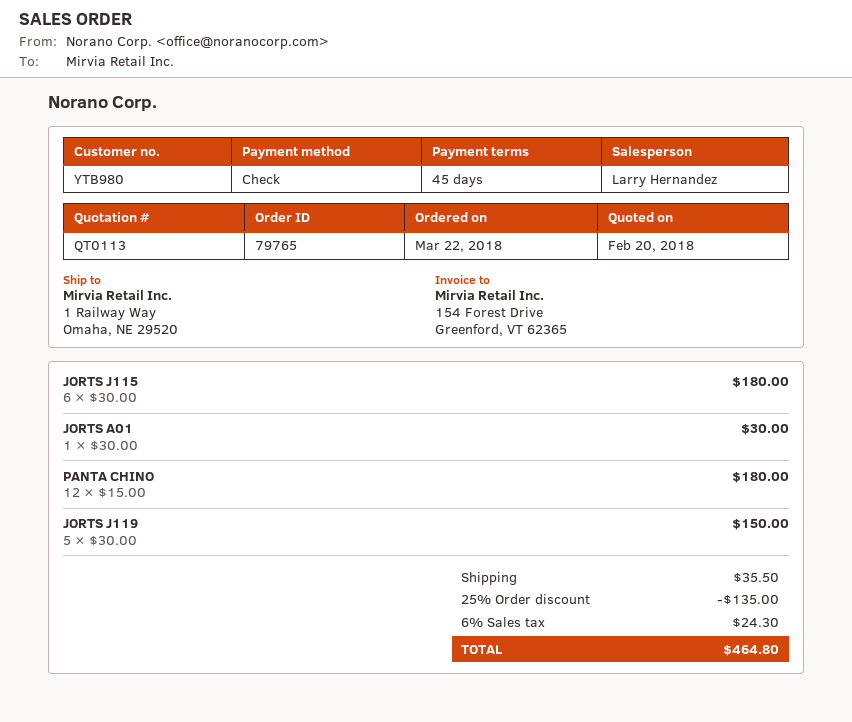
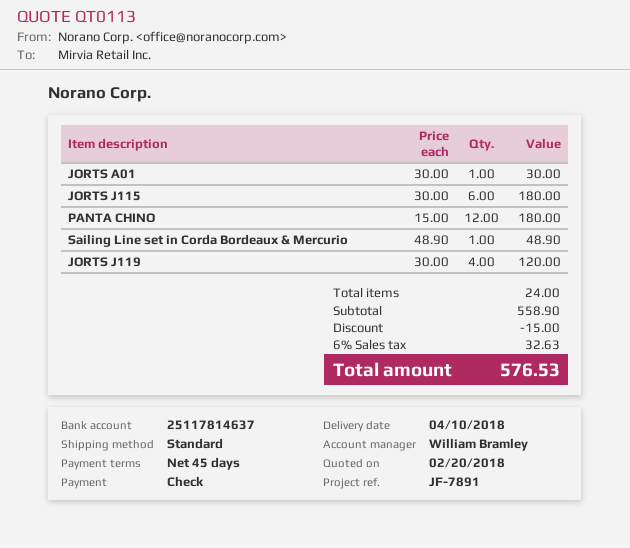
sales rep: Larry Hernandez -> William Bramley
JORTS J119: 5 x 30.00 = 150.00 -> 4 x 30.00 = 120.00
Sailing Line set in Corda Bordeaux & Mercurio: none -> 1 x 48.90 = 48.90
discount: 135.00 -> 15.00
shipping: 35.50 -> none
tax: 6% = 24.30 -> 6% = 32.63
total: 464.80 -> 576.53

